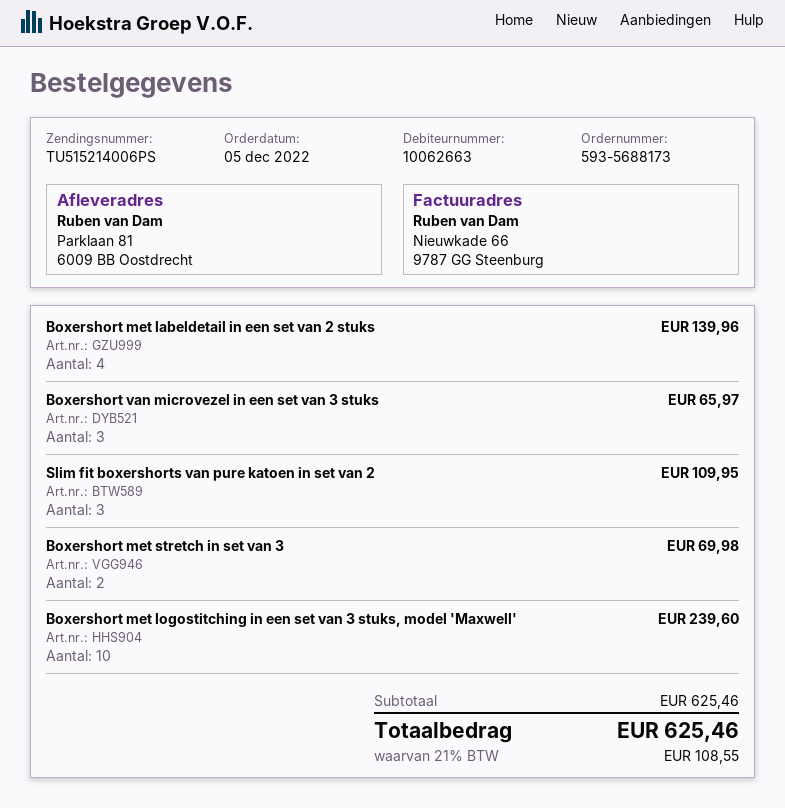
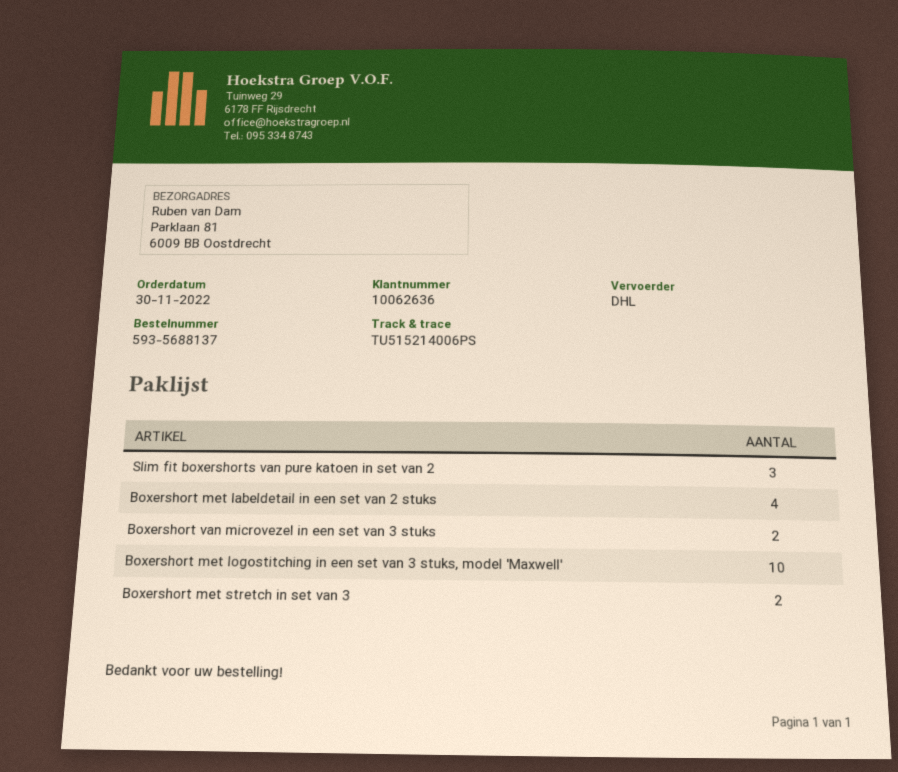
order number: 593-5688173 -> 593-5688137
order date: 2022-12-05 -> 2022-11-30
customer number: 10062663 -> 10062636
Boxershort van microvezel in een set van 3 stuks: 3 -> 2

